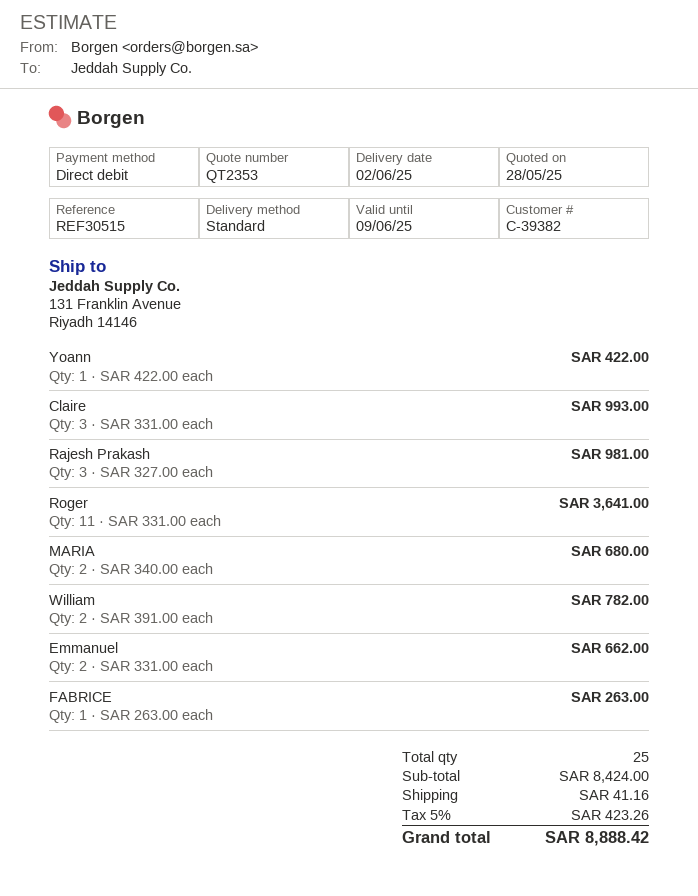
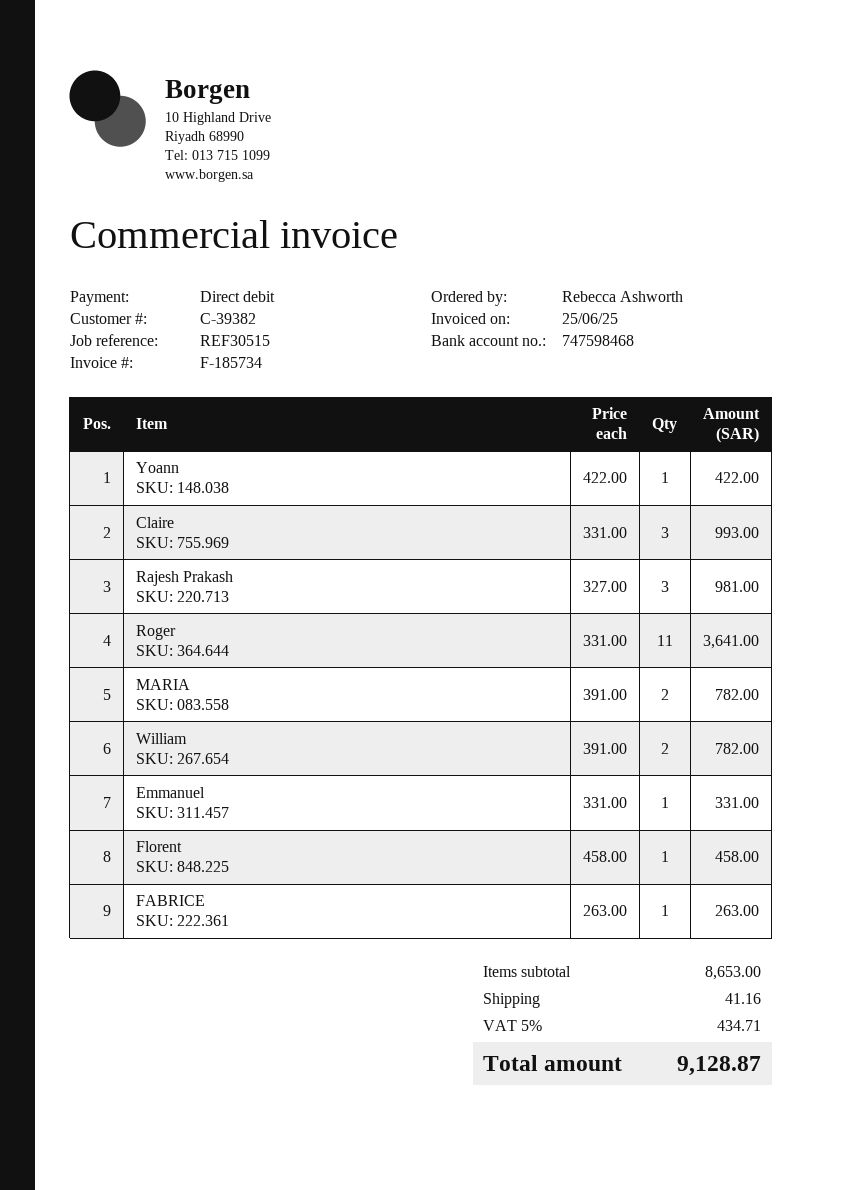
MARIA: 2 x 340.00 = 680.00 -> 2 x 391.00 = 782.00
Emmanuel: 2 x 331.00 = 662.00 -> 1 x 331.00 = 331.00
Florent: none -> 1 x 458.00 = 458.00
subtotal: 8424.00 -> 8653.00
tax: 5% = 423.26 -> 5% = 434.71
total: 8888.42 -> 9128.87

